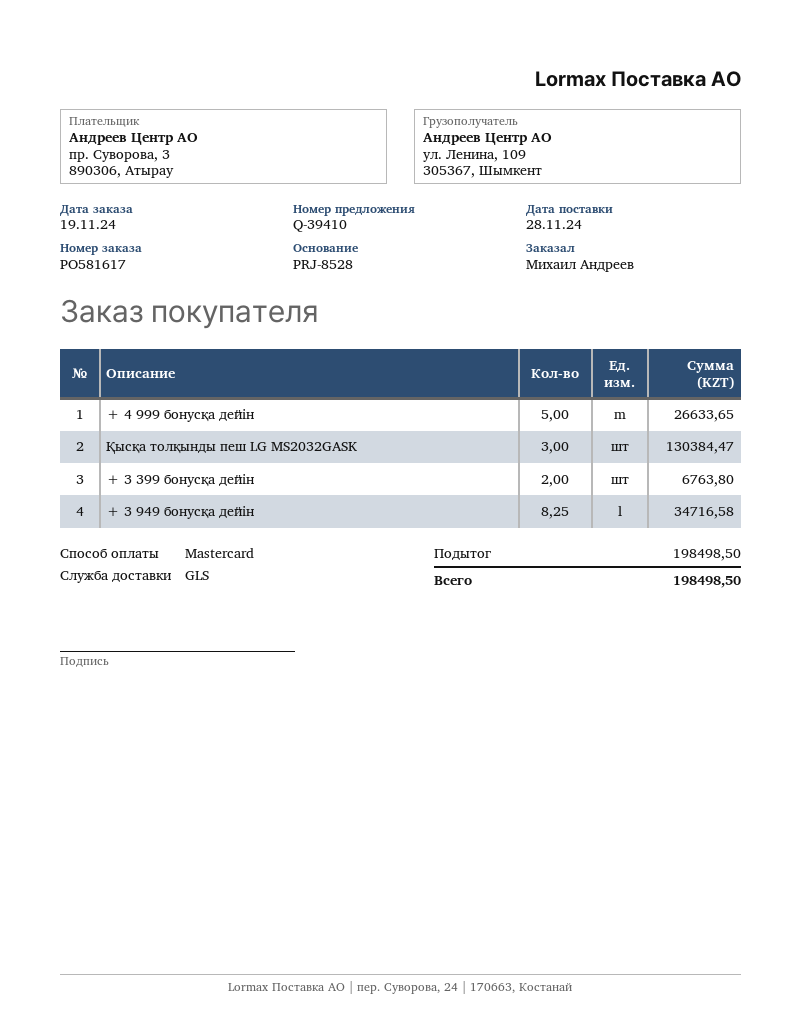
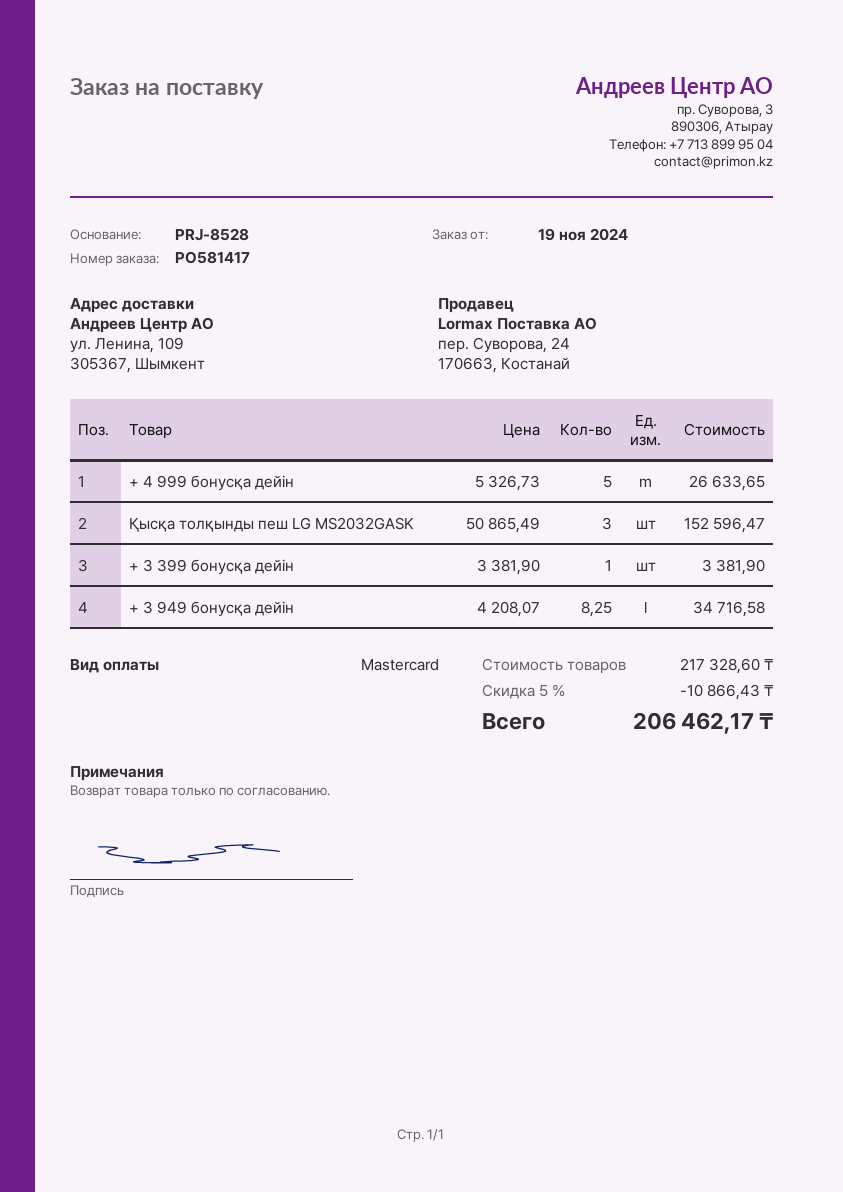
order number: PO581617 -> PO581417
Қысқа толқынды пеш LG MS2032GASK: 3 for 130384.47 -> 3 for 152596.47
+ 3 399 бонусқа дейін: 2 for 6763.80 -> 1 for 3381.90
subtotal: 198498.50 -> 217328.60
discount: none -> 5% = 10866.43
total: 198498.50 -> 206462.17

